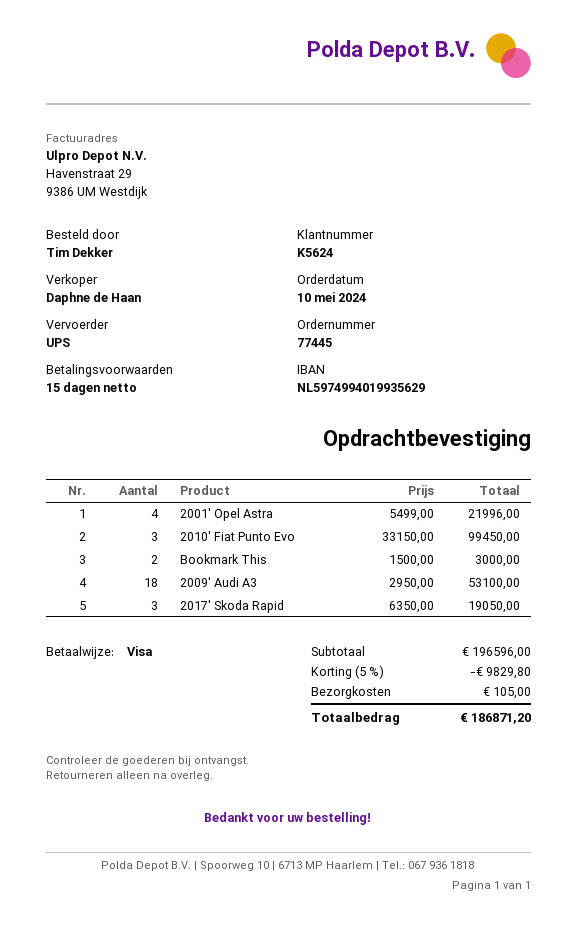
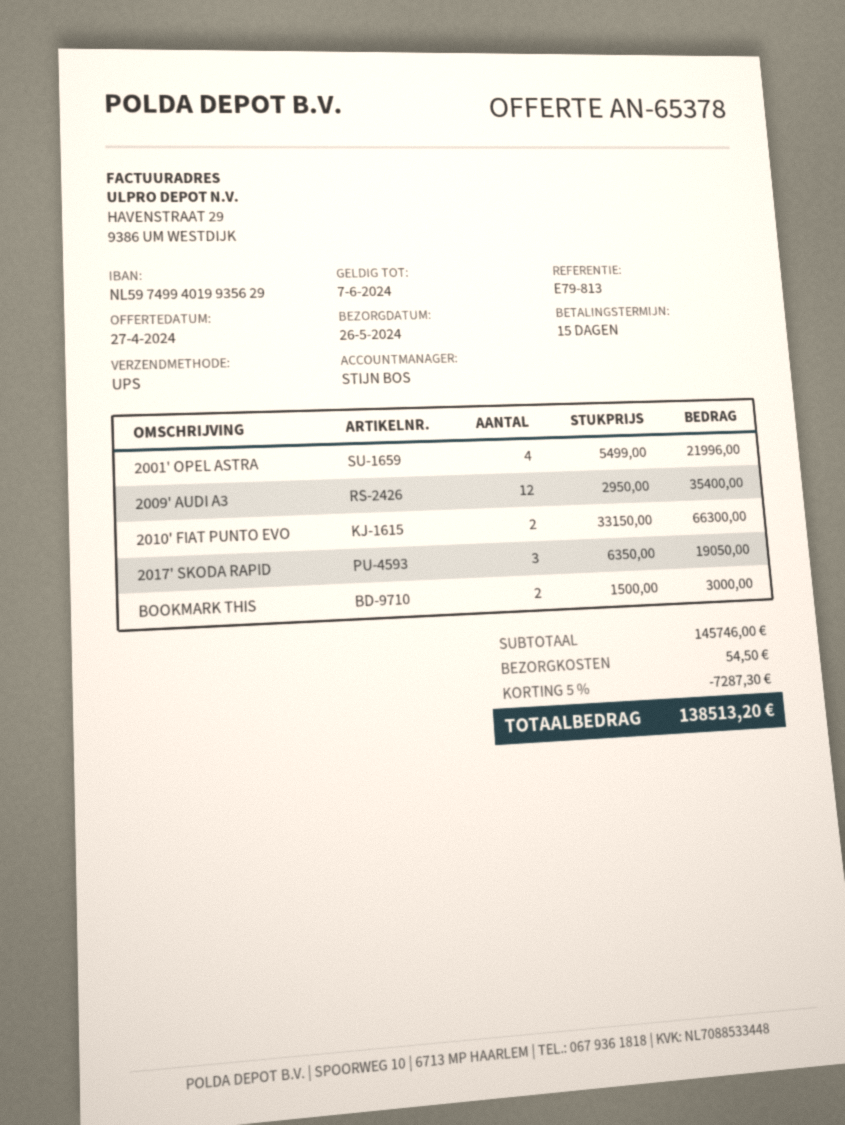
sales rep: Daphne de Haan -> STIJN BOS
2010' Fiat Punto Evo: 3 x 33150.00 = 99450.00 -> 2 x 33150.00 = 66300.00
2009' Audi A3: 18 x 2950.00 = 53100.00 -> 12 x 2950.00 = 35400.00
subtotal: 196596.00 -> 145746.00
discount: 5% = 9829.80 -> 5% = 7287.30
shipping: 105.00 -> 54.50
total: 186871.20 -> 138513.20

